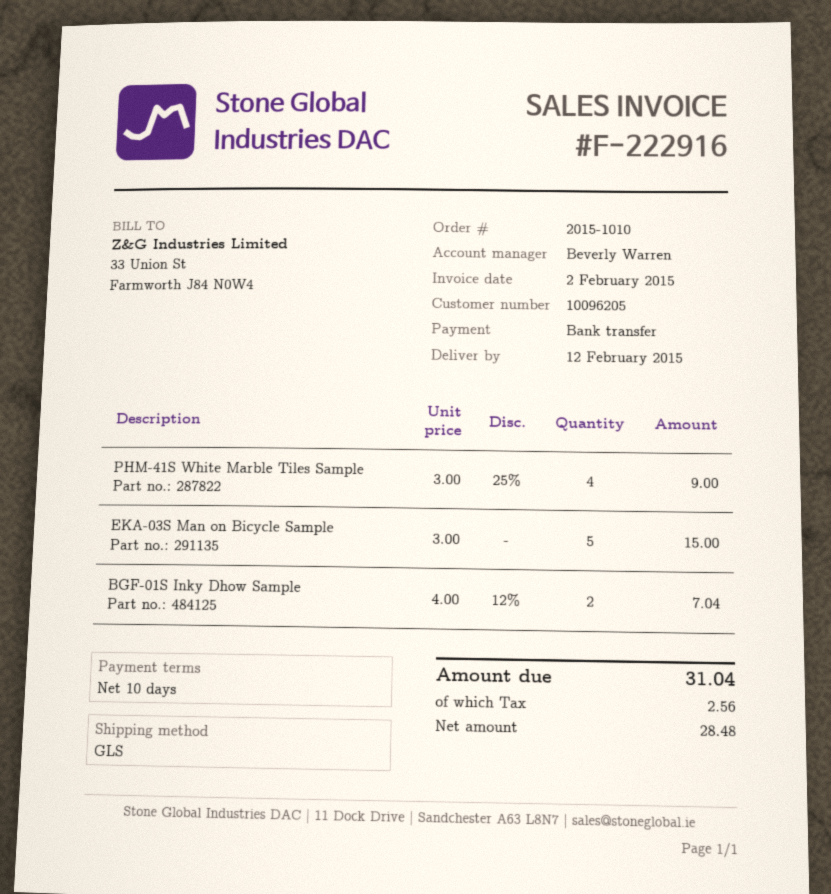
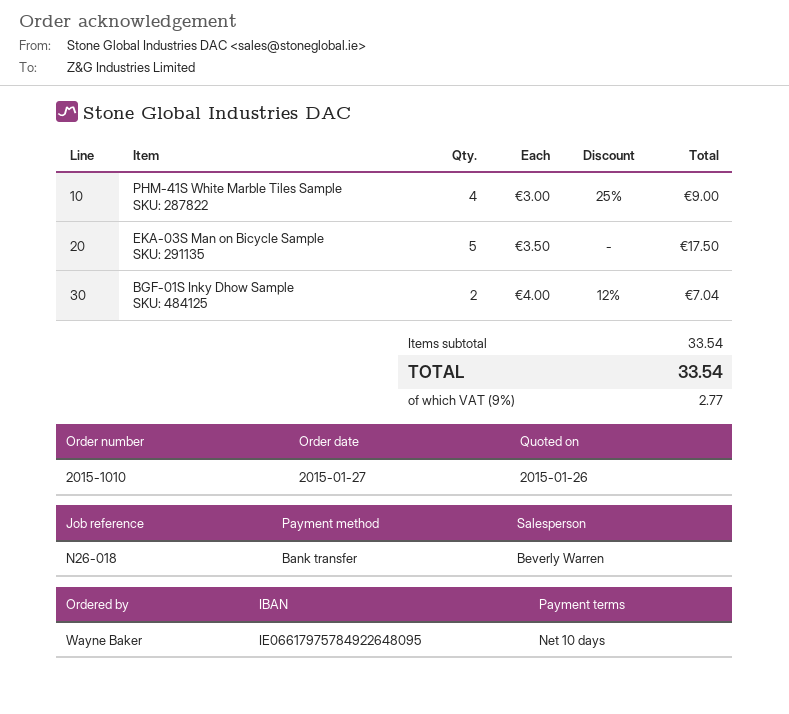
EKA-03S Man on Bicycle Sample: 5 x 3.00 = 15.00 -> 5 x 3.50 = 17.50
tax: 2.56 -> 2.77
total: 31.04 -> 33.54

